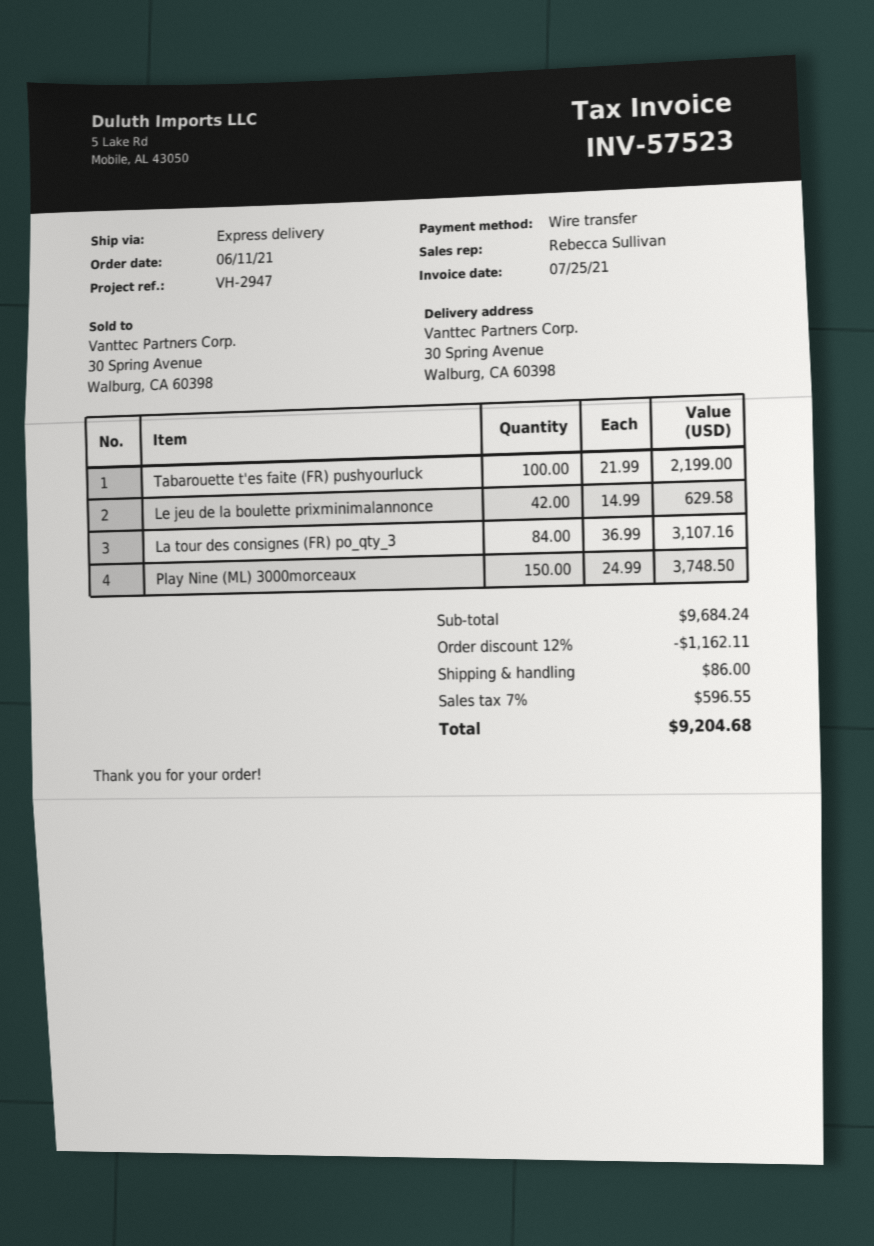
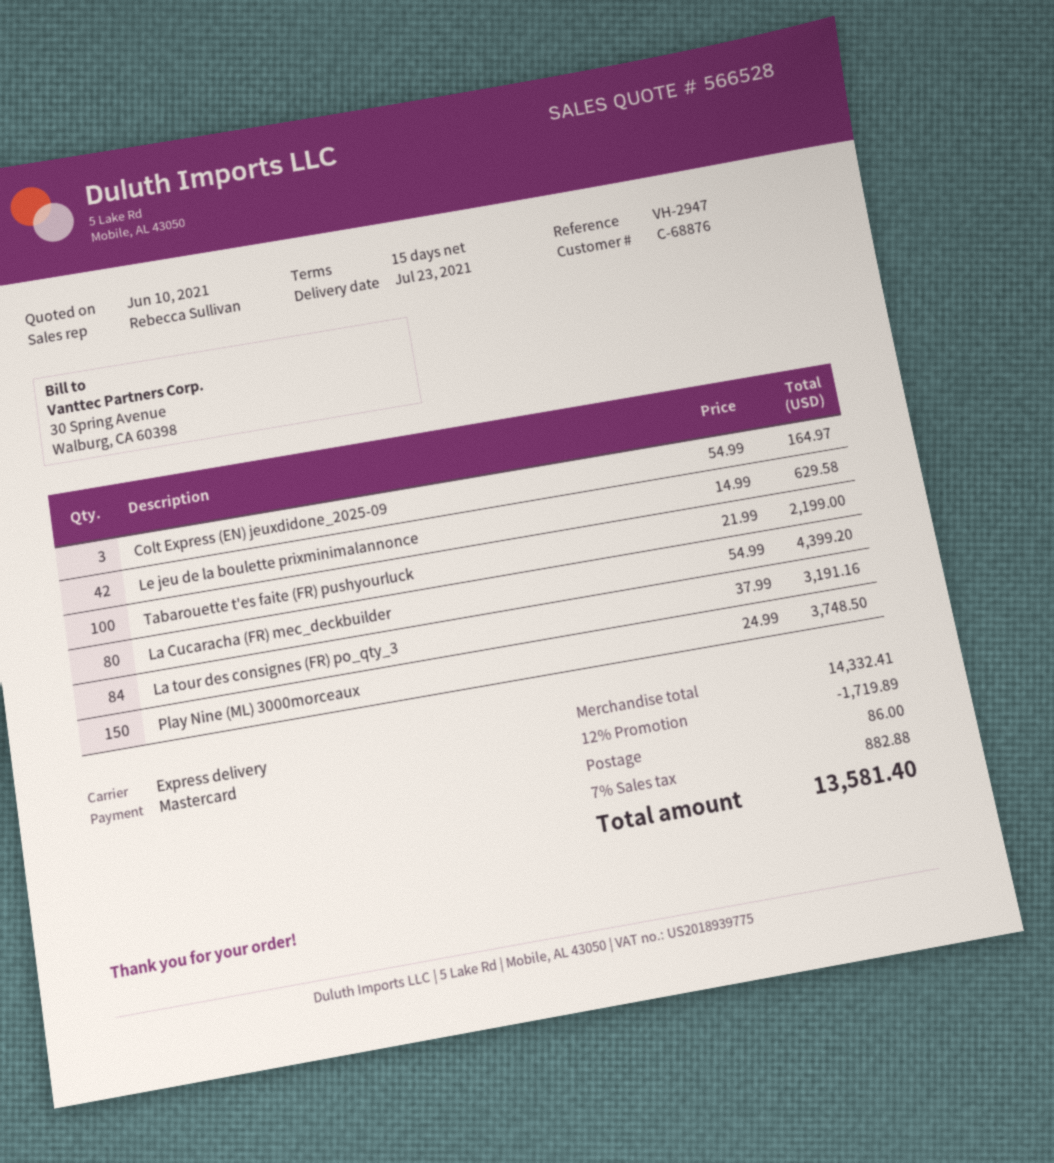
payment method: bank transfer -> Mastercard
La tour des consignes (FR) po_qty_3: 84 x 36.99 = 3107.16 -> 84 x 37.99 = 3191.16
Colt Express (EN) jeuxdidone_2025-09: none -> 3 x 54.99 = 164.97
La Cucaracha (FR) mec_deckbuilder: none -> 80 x 54.99 = 4399.20
subtotal: 9684.24 -> 14332.41
discount: 12% = 1162.11 -> 12% = 1719.89
tax: 7% = 596.55 -> 7% = 882.88
total: 9204.68 -> 13581.40

